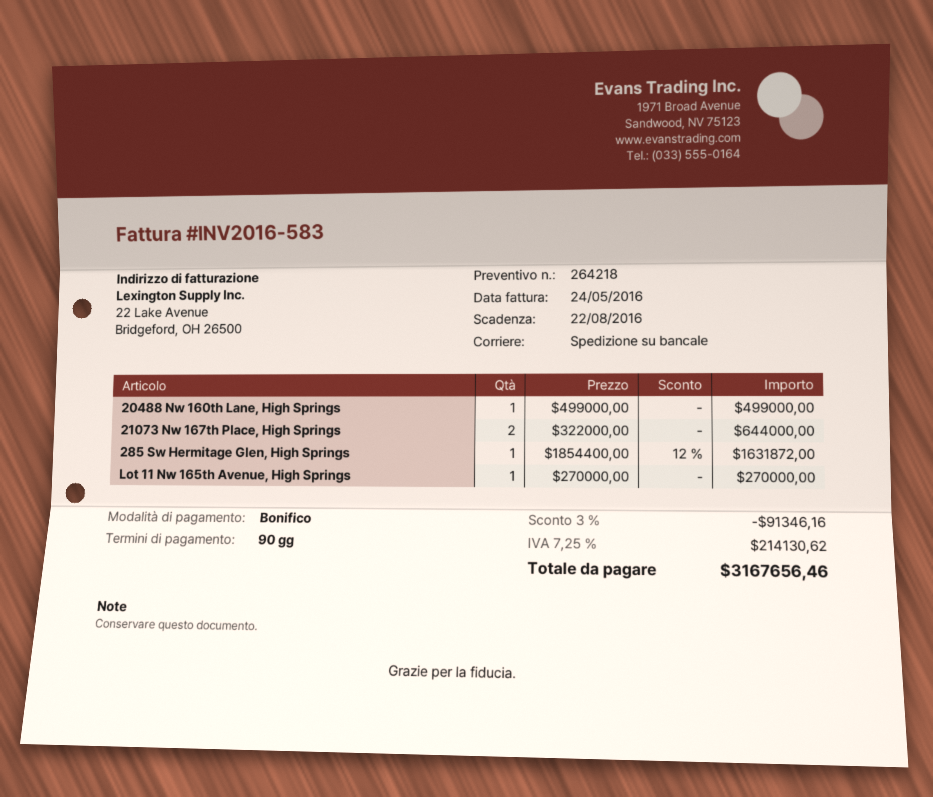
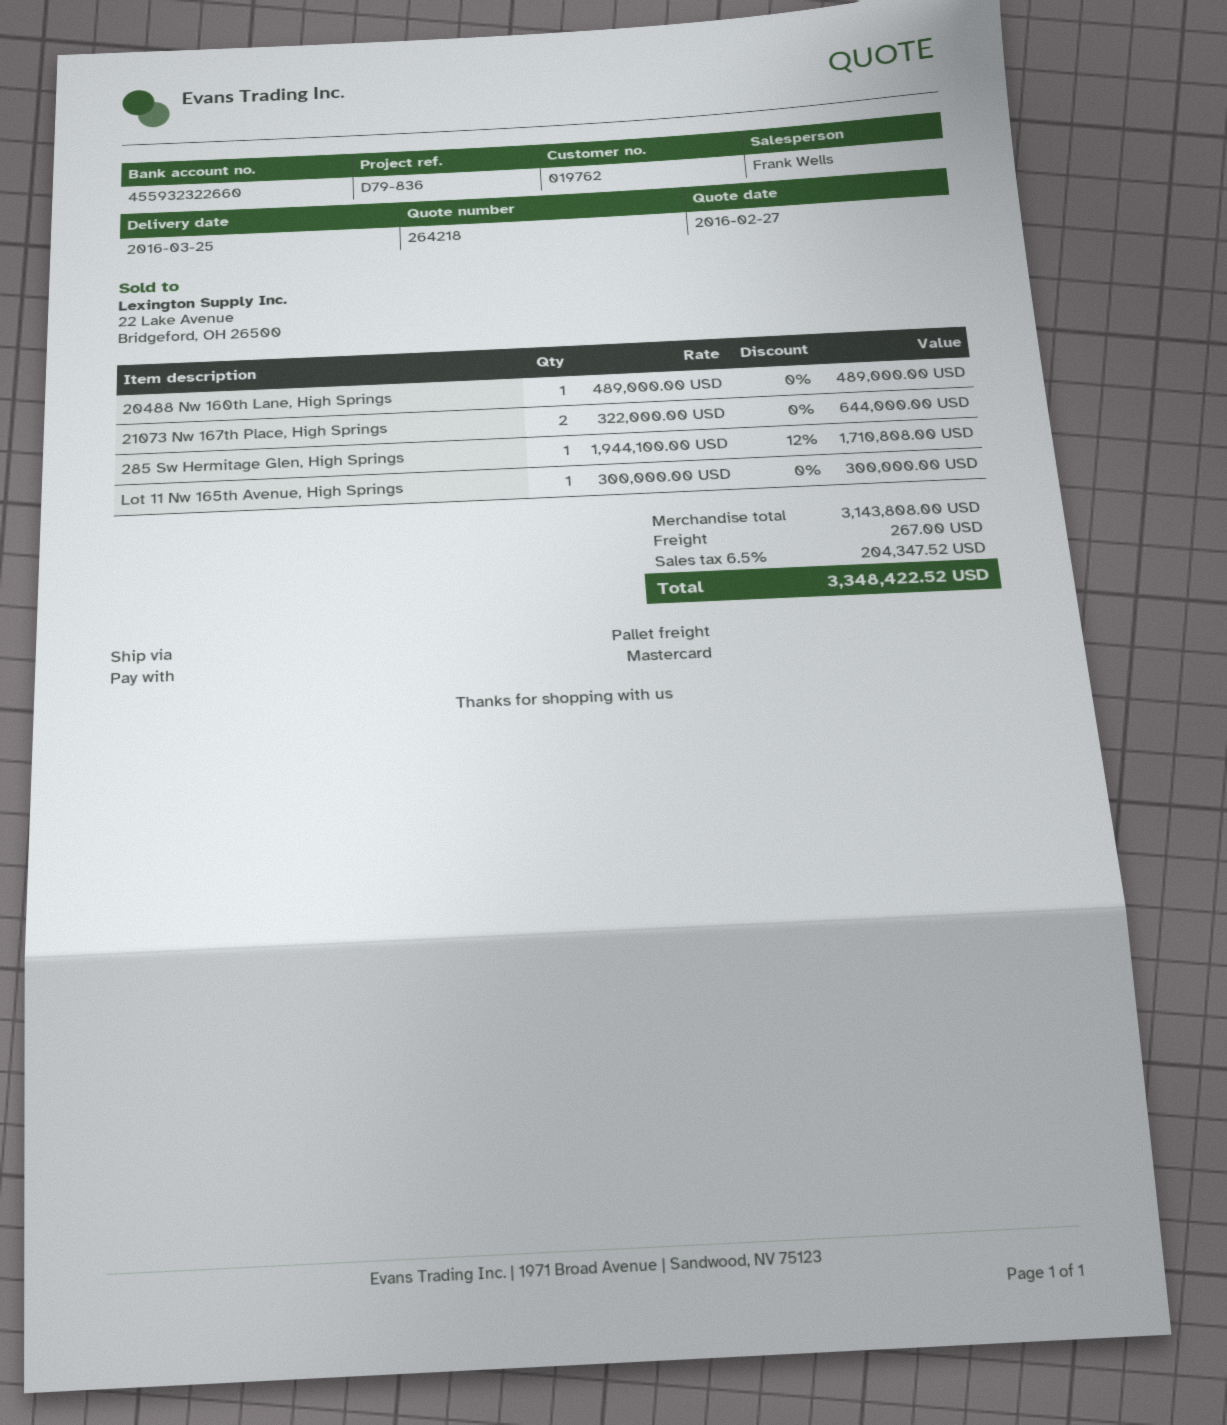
payment method: bank transfer -> Mastercard
20488 Nw 160th Lane, High Springs: 1 x 499000.00 = 499000.00 -> 1 x 489000.00 = 489000.00
285 Sw Hermitage Glen, High Springs: 1 x 1854400.00 - 12% = 1631872.00 -> 1 x 1944100.00 - 12% = 1710808.00
Lot 11 Nw 165th Avenue, High Springs: 1 x 270000.00 = 270000.00 -> 1 x 300000.00 = 300000.00
discount: 3% = 91346.16 -> none
shipping: none -> 267.00
tax: 7.25% = 214130.62 -> 6.5% = 204347.52
total: 3167656.46 -> 3348422.52

